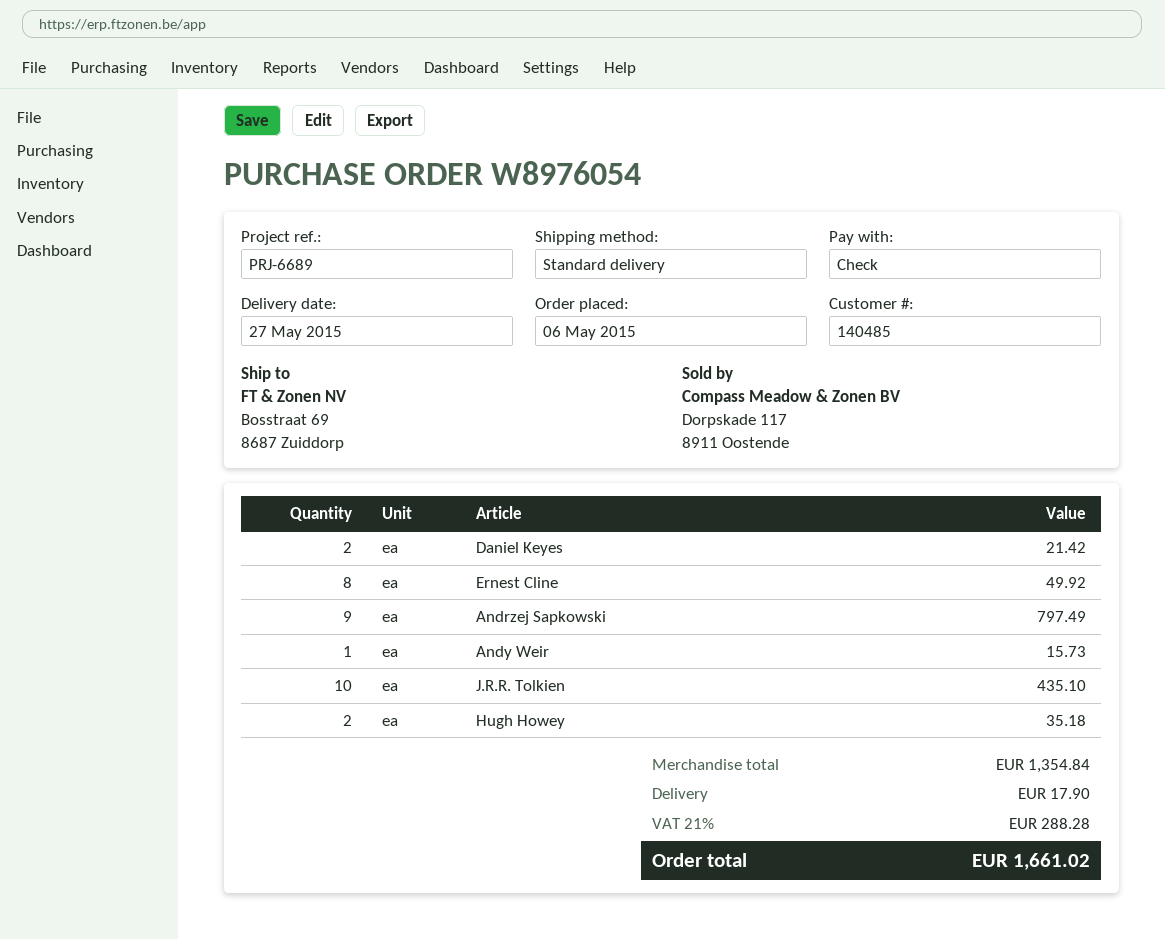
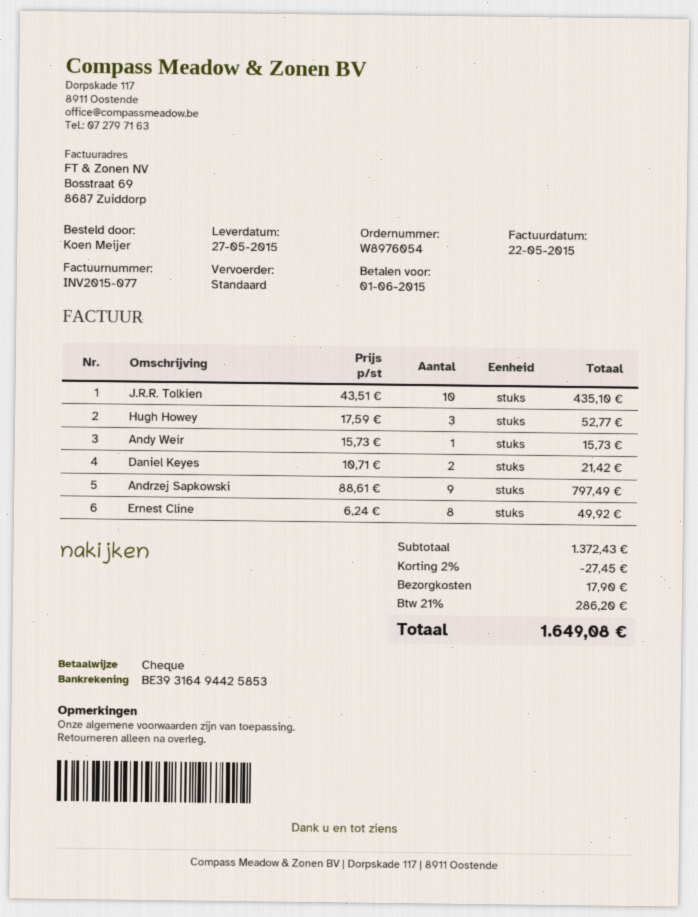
Hugh Howey: 2 for 35.18 -> 3 for 52.77
subtotal: 1354.84 -> 1372.43
discount: none -> 2% = 27.45
tax: 21% = 288.28 -> 21% = 286.20
total: 1661.02 -> 1649.08

